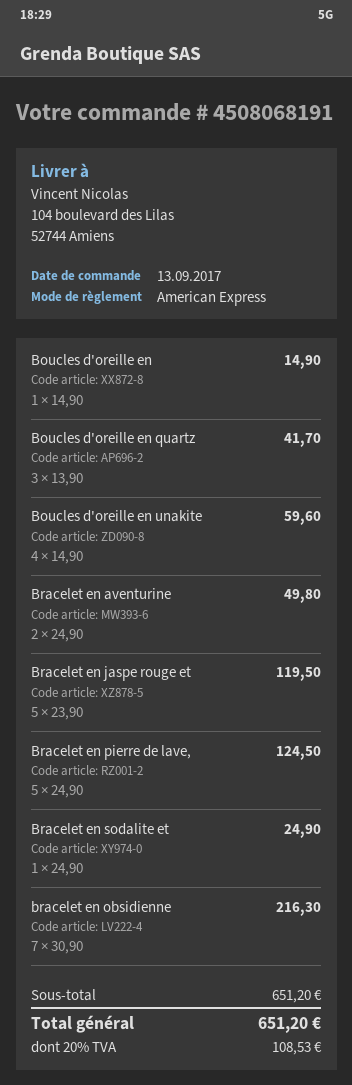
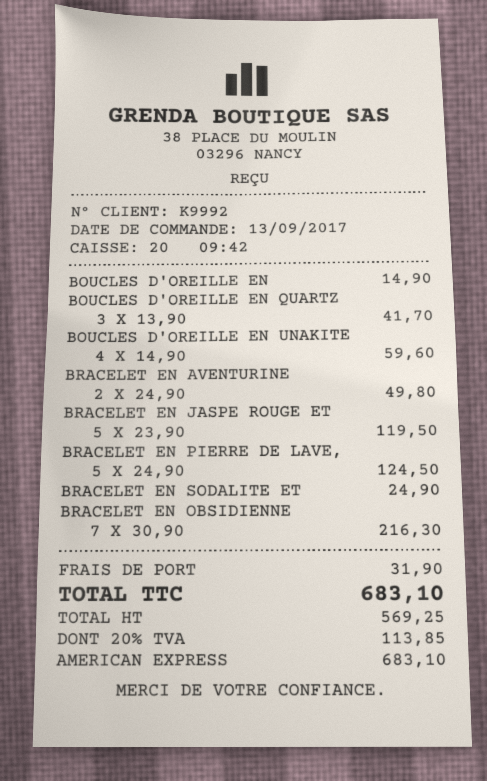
shipping: none -> 31.90
tax: 20% = 108.53 -> 20% = 113.85
total: 651.20 -> 683.10

